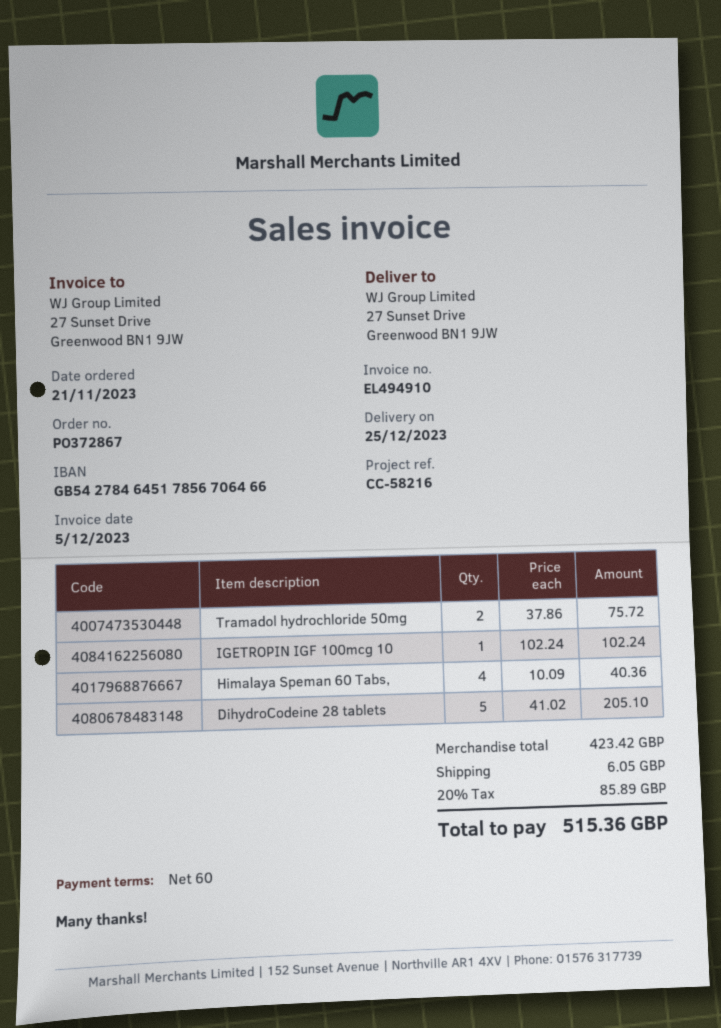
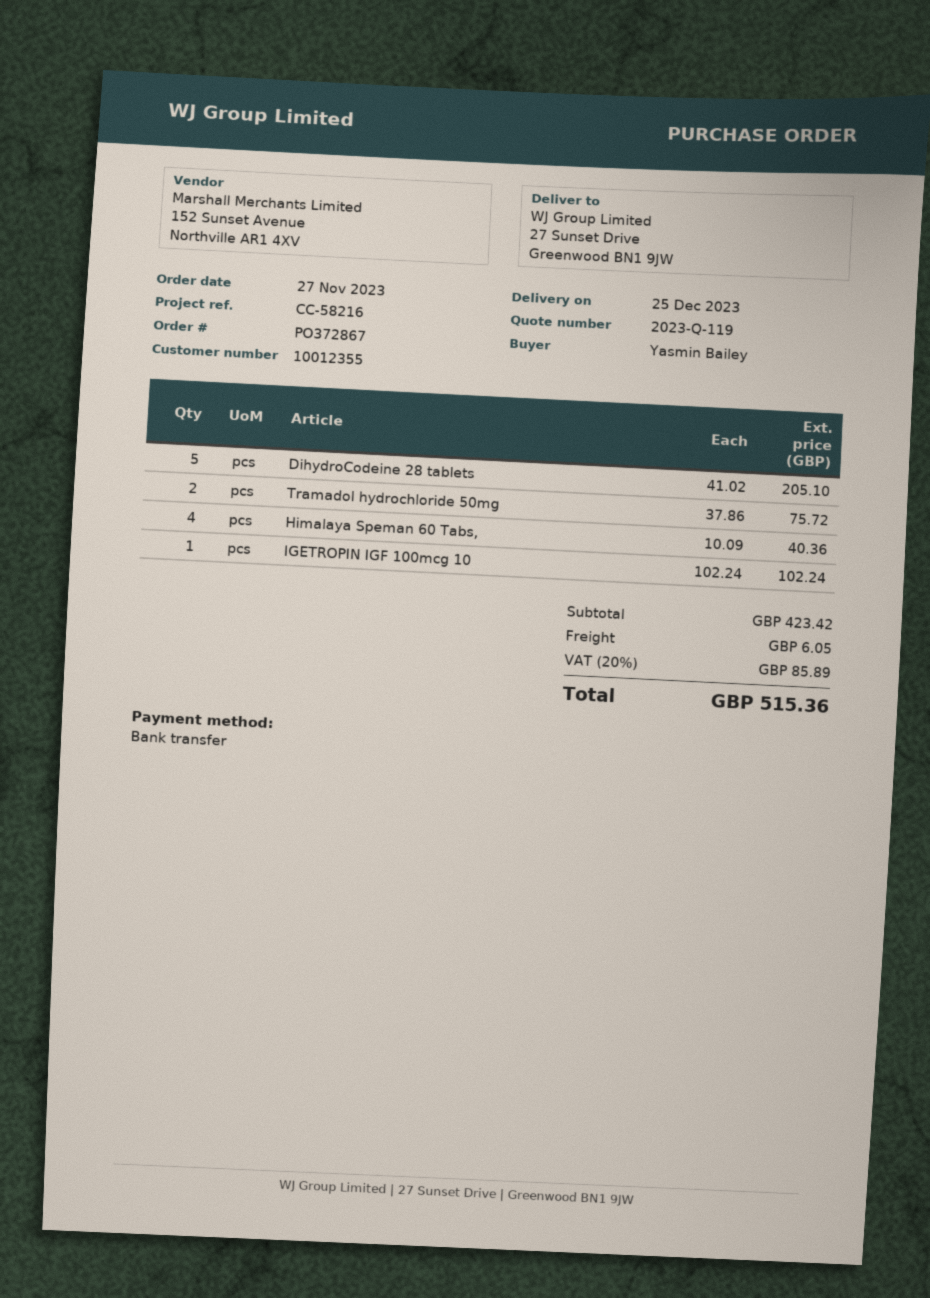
order date: 2023-11-21 -> 2023-11-27

